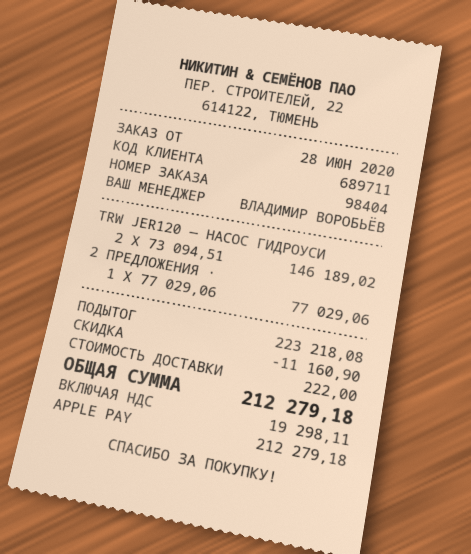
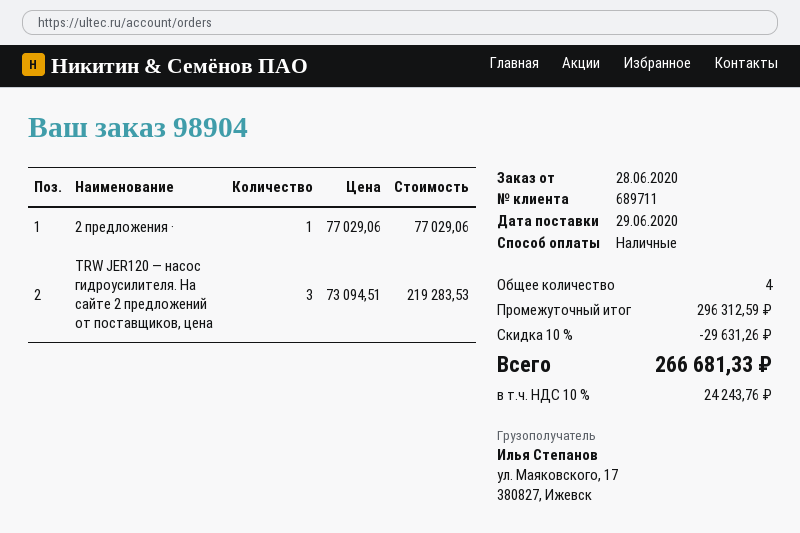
order number: 98404 -> 98904
payment method: Apple Pay -> cash
TRW JER120 — НАСОС ГИДРОУСИ: 2 x 73094.51 = 146189.02 -> 3 x 73094.51 = 219283.53
subtotal: 223218.08 -> 296312.59
discount: 11160.90 -> 29631.26
shipping: 222.00 -> none
tax: 19298.11 -> 24243.76
total: 212279.18 -> 266681.33

